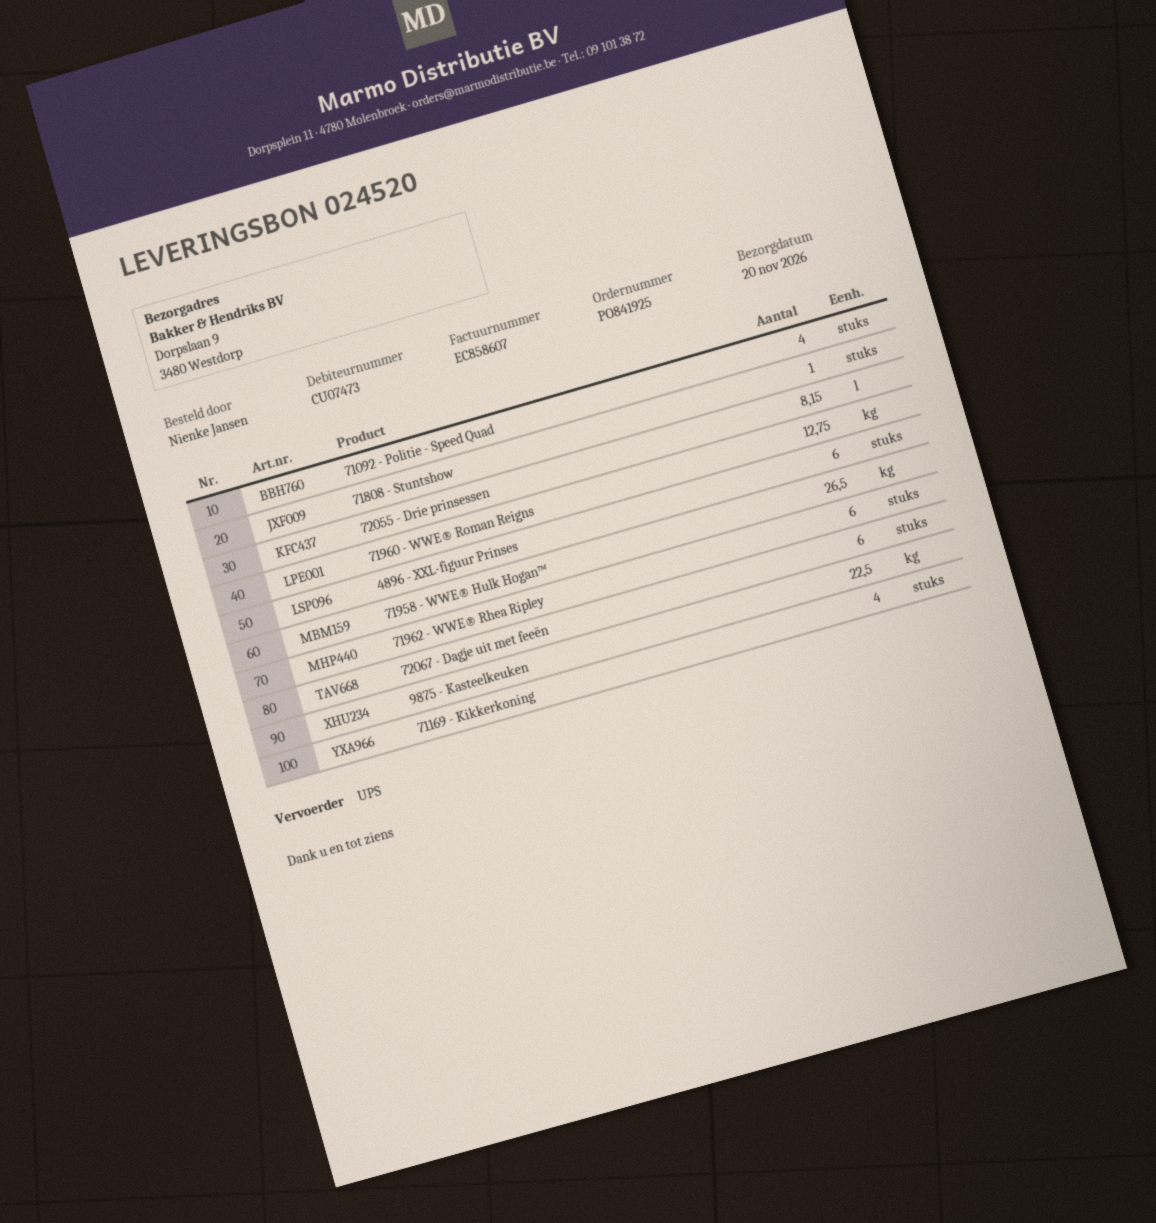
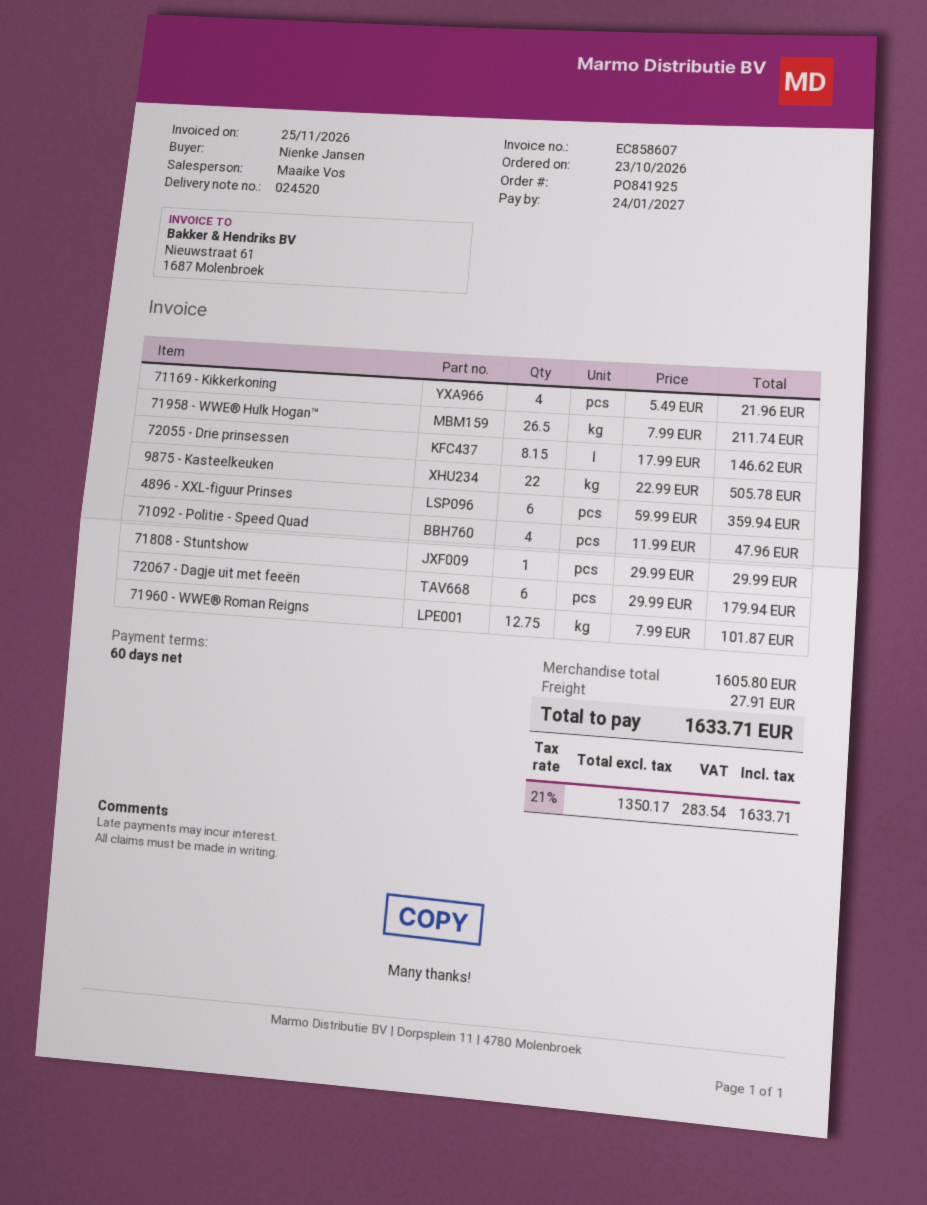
71962 - WWE® Rhea Ripley: 6 -> none
9875 - Kasteelkeuken: 22.5 -> 22

